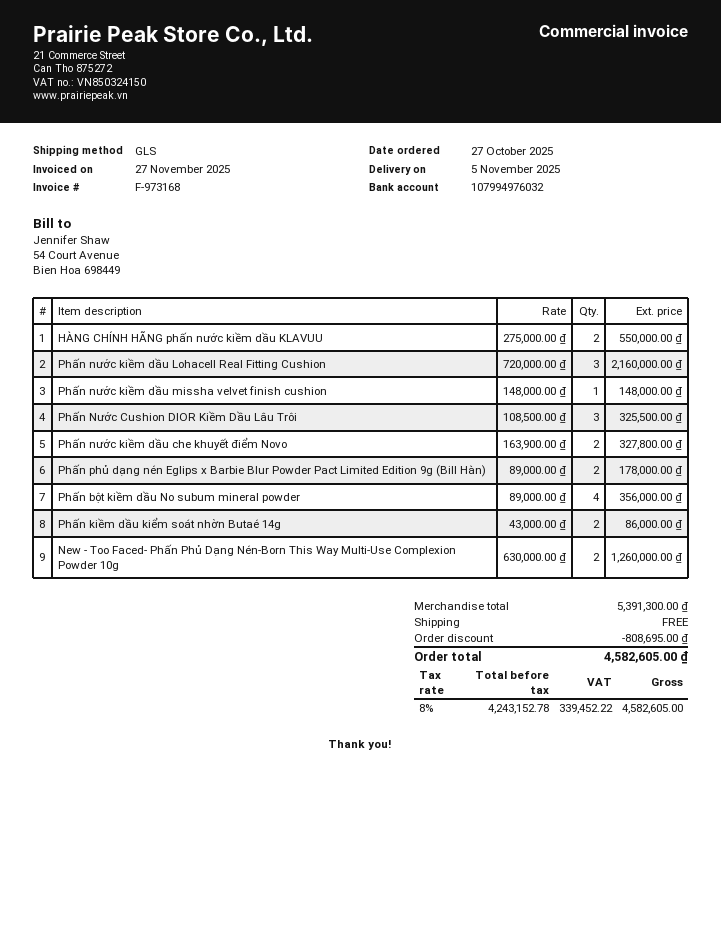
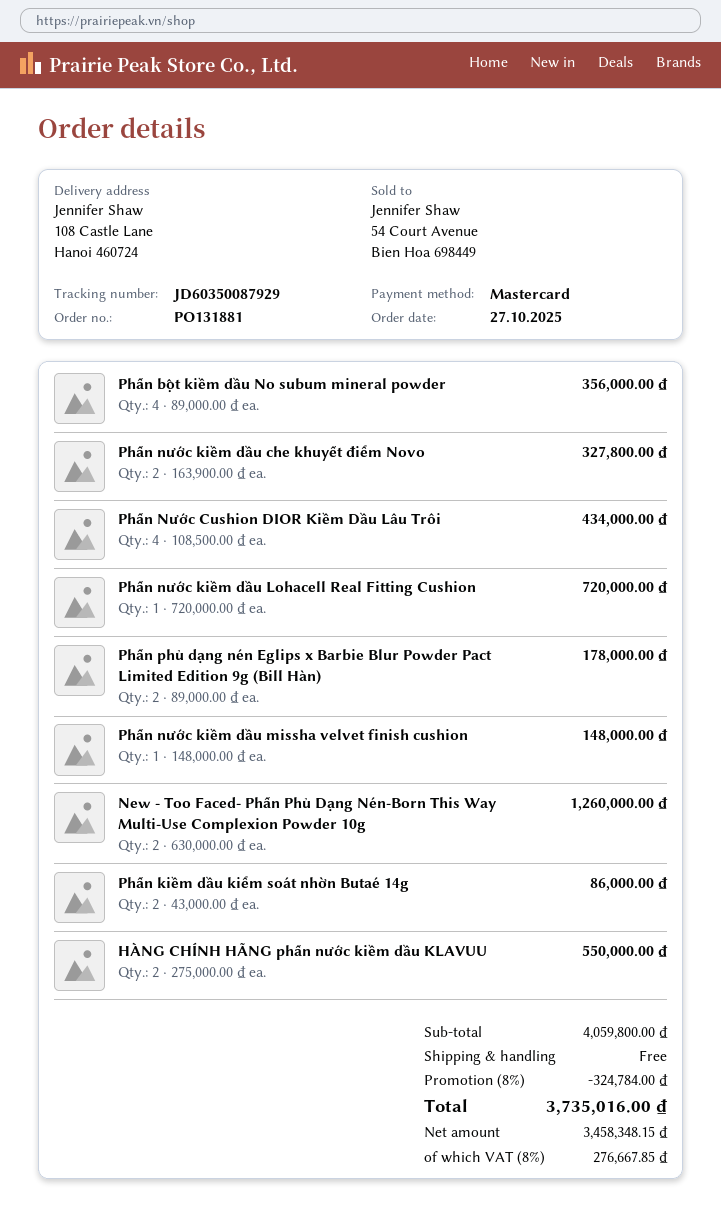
Phấn nước kiềm dầu Lohacell Real Fitting Cushion: 3 x 720000.00 = 2160000.00 -> 1 x 720000.00 = 720000.00
Phấn Nước Cushion DIOR Kiềm Dầu Lâu Trôi: 3 x 108500.00 = 325500.00 -> 4 x 108500.00 = 434000.00
subtotal: 5391300.00 -> 4059800.00
discount: 808695.00 -> 324784.00
net: 4243152.78 -> 3458348.15
tax: 8% = 339452.22 -> 8% = 276667.85
total: 4582605.00 -> 3735016.00

